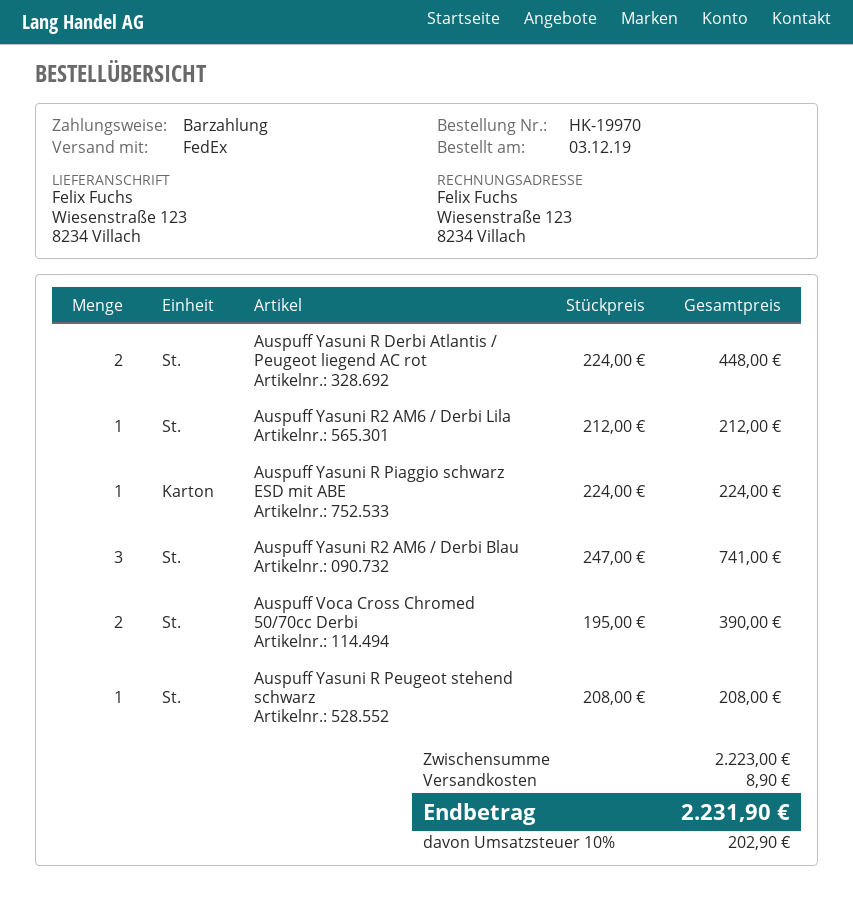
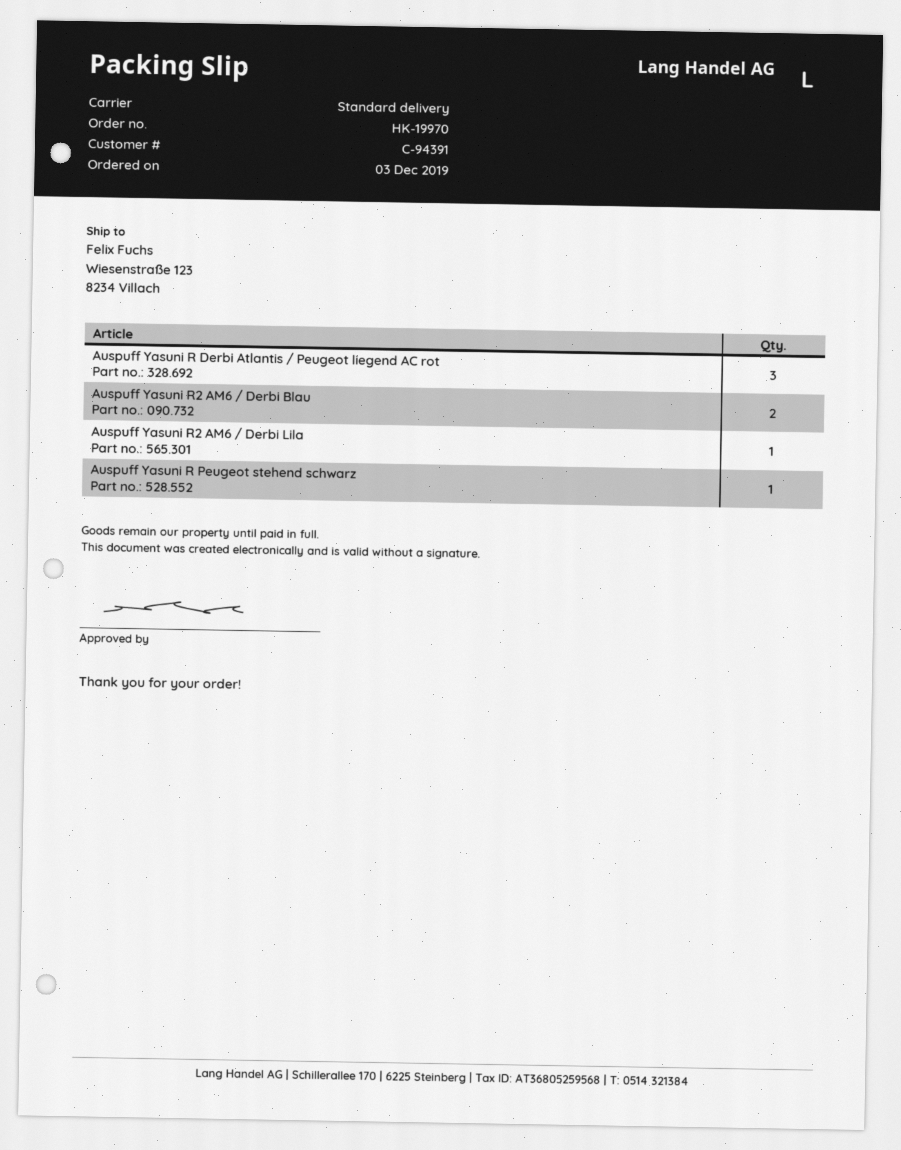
shipping method: FedEx -> standard
Auspuff Yasuni R Derbi Atlantis / Peugeot liegend AC rot: 2 -> 3
Auspuff Yasuni R Piaggio schwarz ESD mit ABE: 1 -> none
Auspuff Yasuni R2 AM6 / Derbi Blau: 3 -> 2
Auspuff Voca Cross Chromed 50/70cc Derbi: 2 -> none

